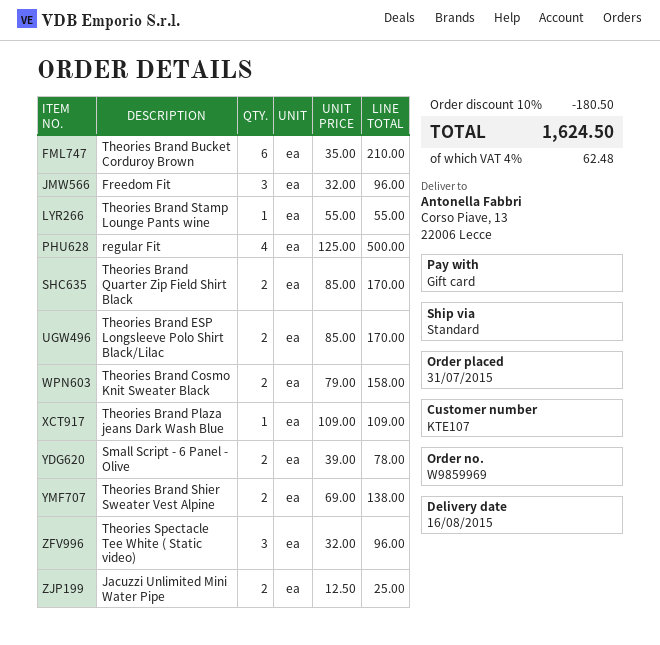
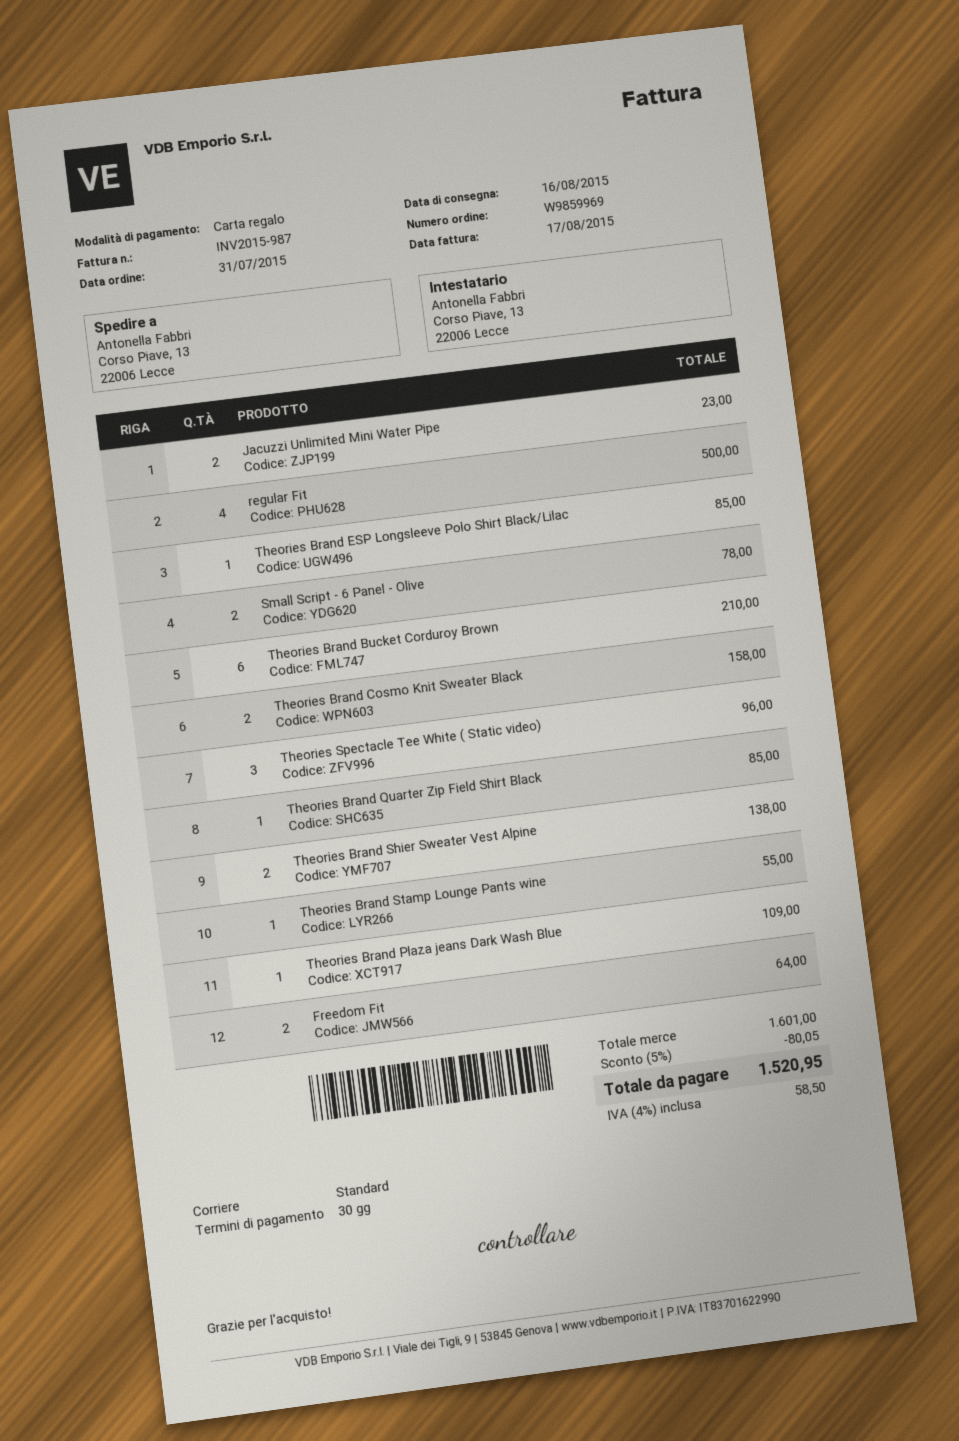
Freedom Fit: 3 for 96.00 -> 2 for 64.00
Theories Brand Quarter Zip Field Shirt Black: 2 for 170.00 -> 1 for 85.00
Theories Brand ESP Longsleeve Polo Shirt Black/Lilac: 2 for 170.00 -> 1 for 85.00
Jacuzzi Unlimited Mini Water Pipe: 2 for 25.00 -> 2 for 23.00
discount: 10% = 180.50 -> 5% = 80.05
tax: 4% = 62.48 -> 4% = 58.50
total: 1624.50 -> 1520.95

